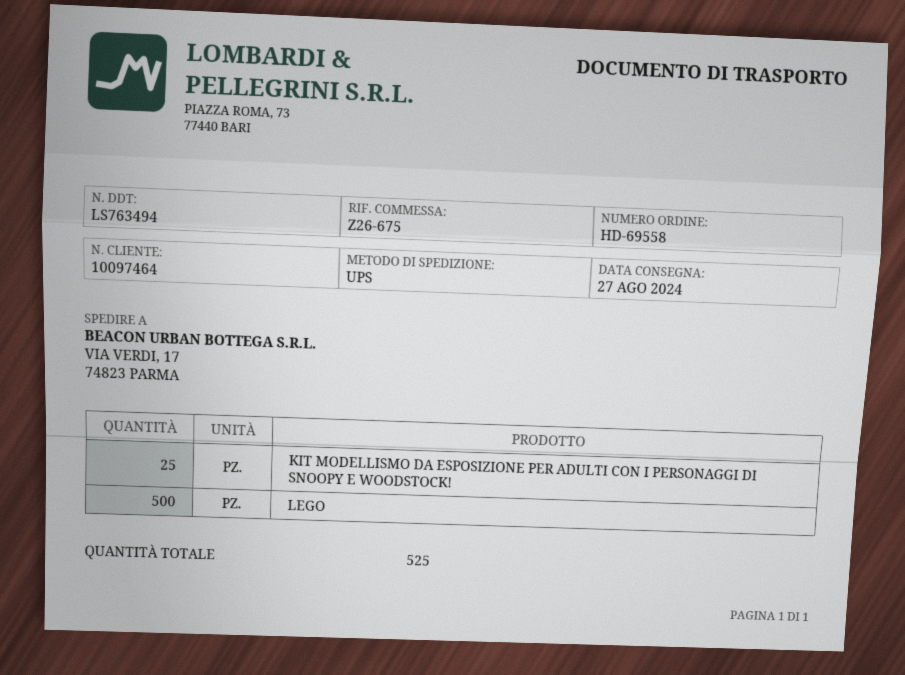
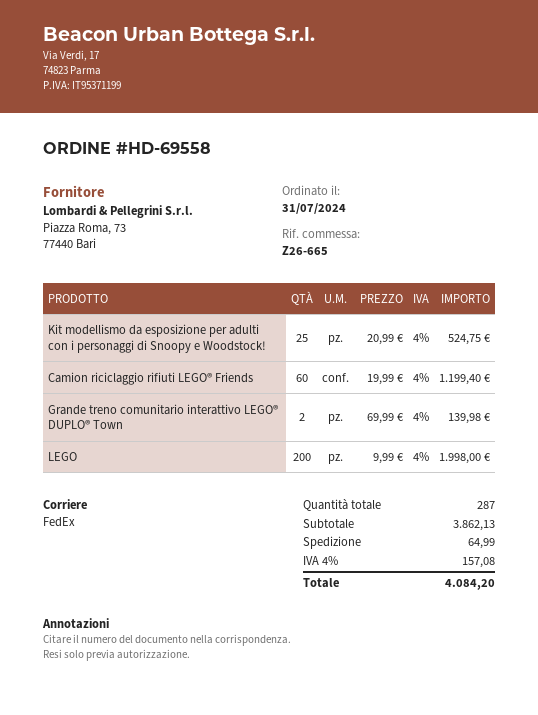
reference: Z26-675 -> Z26-665
shipping method: UPS -> FedEx
LEGO: 500 -> 200
Camion riciclaggio rifiuti LEGO® Friends: none -> 60
Grande treno comunitario interattivo LEGO® DUPLO® Town: none -> 2
total quantity: 525 -> 287

